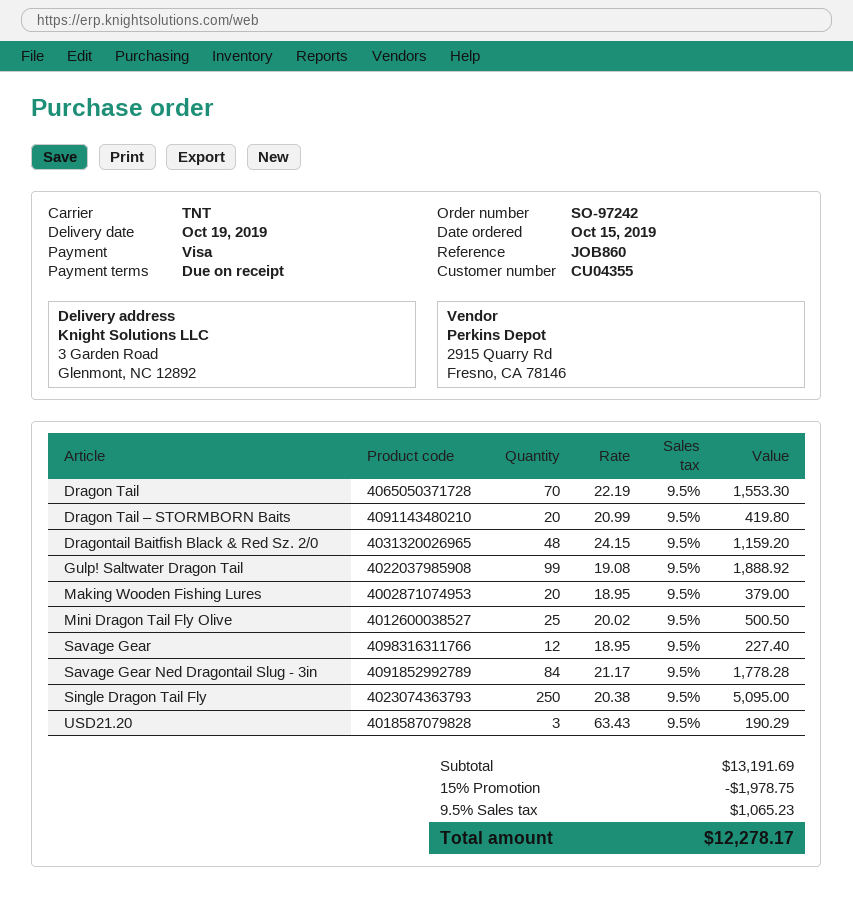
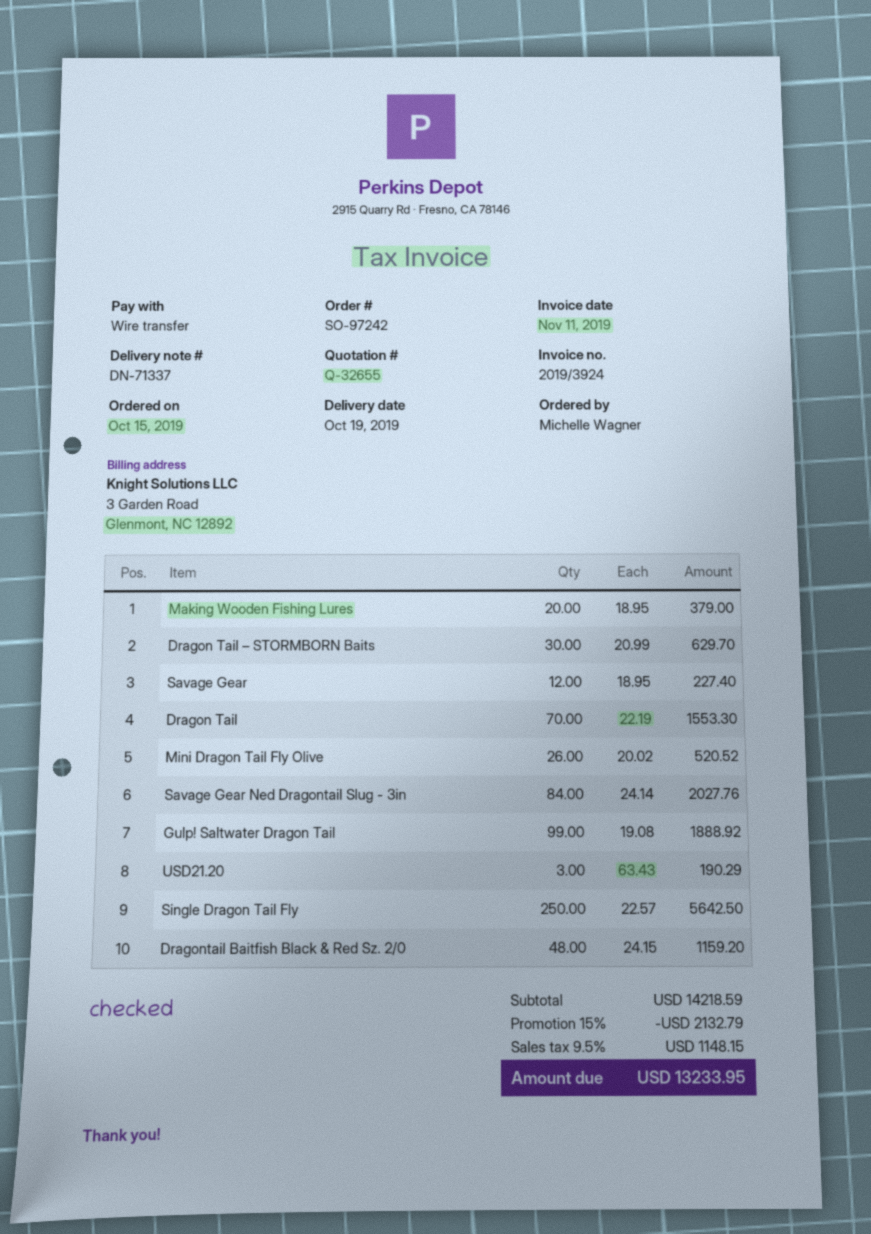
payment method: Visa -> bank transfer
Dragon Tail – STORMBORN Baits: 20 x 20.99 = 419.80 -> 30 x 20.99 = 629.70
Mini Dragon Tail Fly Olive: 25 x 20.02 = 500.50 -> 26 x 20.02 = 520.52
Savage Gear Ned Dragontail Slug - 3in: 84 x 21.17 = 1778.28 -> 84 x 24.14 = 2027.76
Single Dragon Tail Fly: 250 x 20.38 = 5095.00 -> 250 x 22.57 = 5642.50
subtotal: 13191.69 -> 14218.59
discount: 15% = 1978.75 -> 15% = 2132.79
tax: 9.5% = 1065.23 -> 9.5% = 1148.15
total: 12278.17 -> 13233.95

